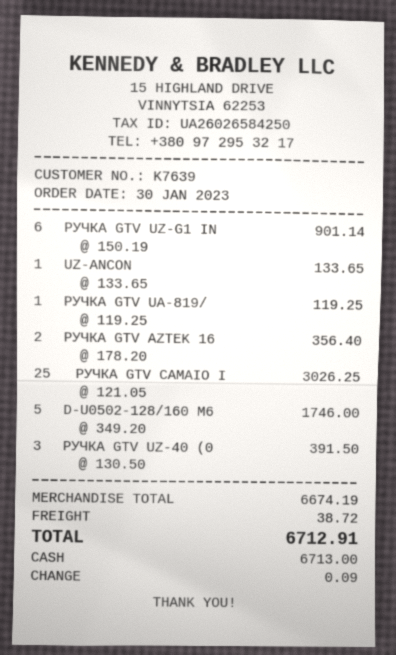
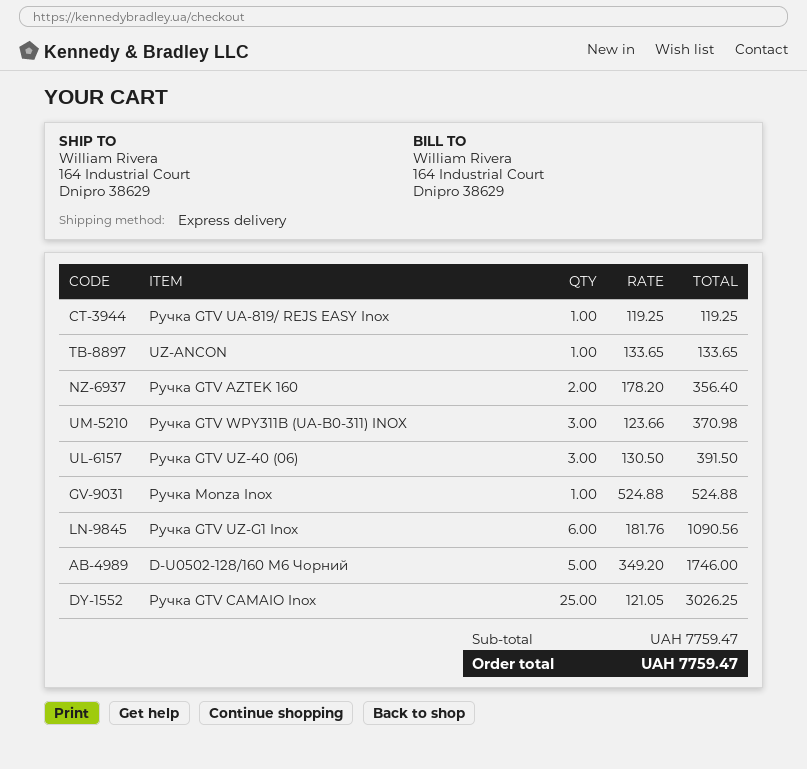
РУЧКА GTV UZ-G1 IN: 6 x 150.19 = 901.14 -> 6 x 181.76 = 1090.56
Ручка GTV WPY311B (UA-B0-311) INOX: none -> 3 x 123.66 = 370.98
Ручка Monza Inox: none -> 1 x 524.88 = 524.88
subtotal: 6674.19 -> 7759.47
shipping: 38.72 -> none
total: 6712.91 -> 7759.47

